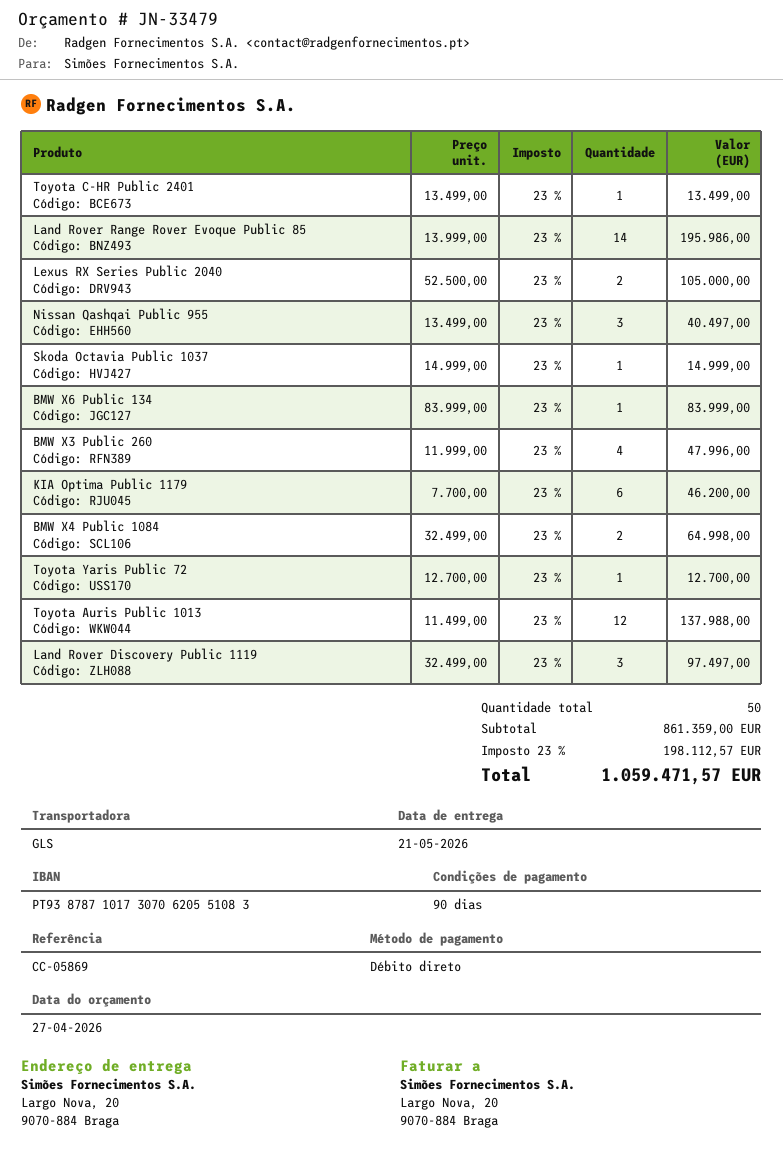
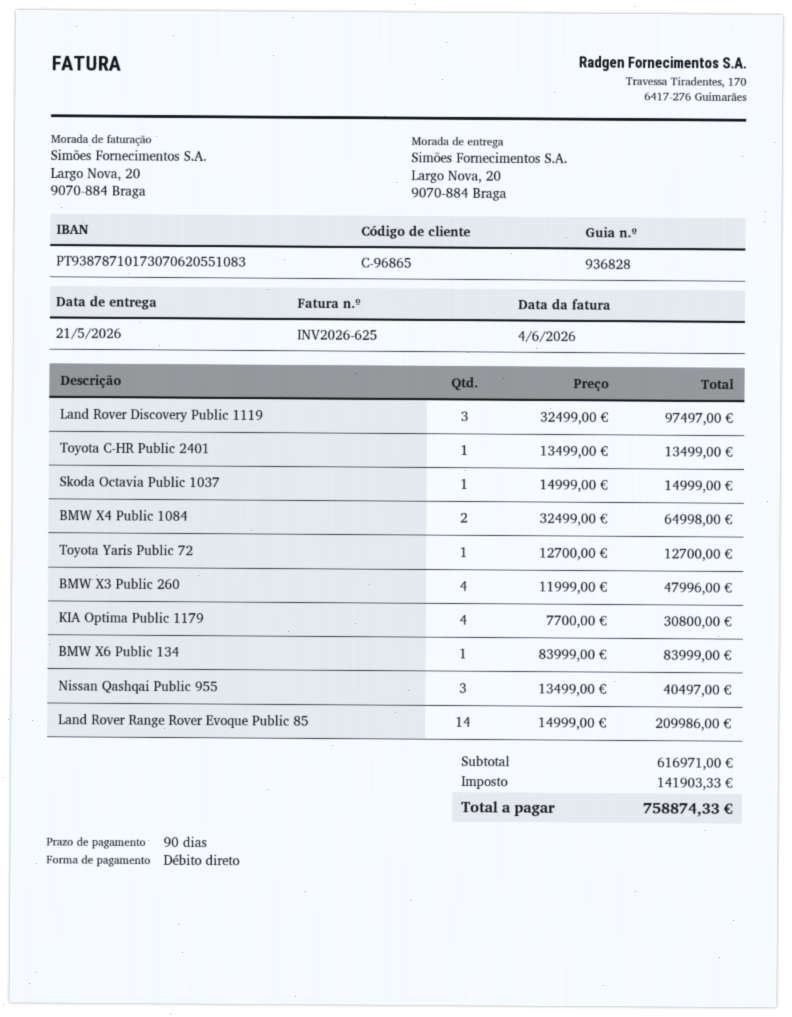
Land Rover Range Rover Evoque Public 85: 14 x 13999.00 = 195986.00 -> 14 x 14999.00 = 209986.00
Lexus RX Series Public 2040: 2 x 52500.00 = 105000.00 -> none
KIA Optima Public 1179: 6 x 7700.00 = 46200.00 -> 4 x 7700.00 = 30800.00
Toyota Auris Public 1013: 12 x 11499.00 = 137988.00 -> none
subtotal: 861359.00 -> 616971.00
tax: 198112.57 -> 141903.33
total: 1059471.57 -> 758874.33

